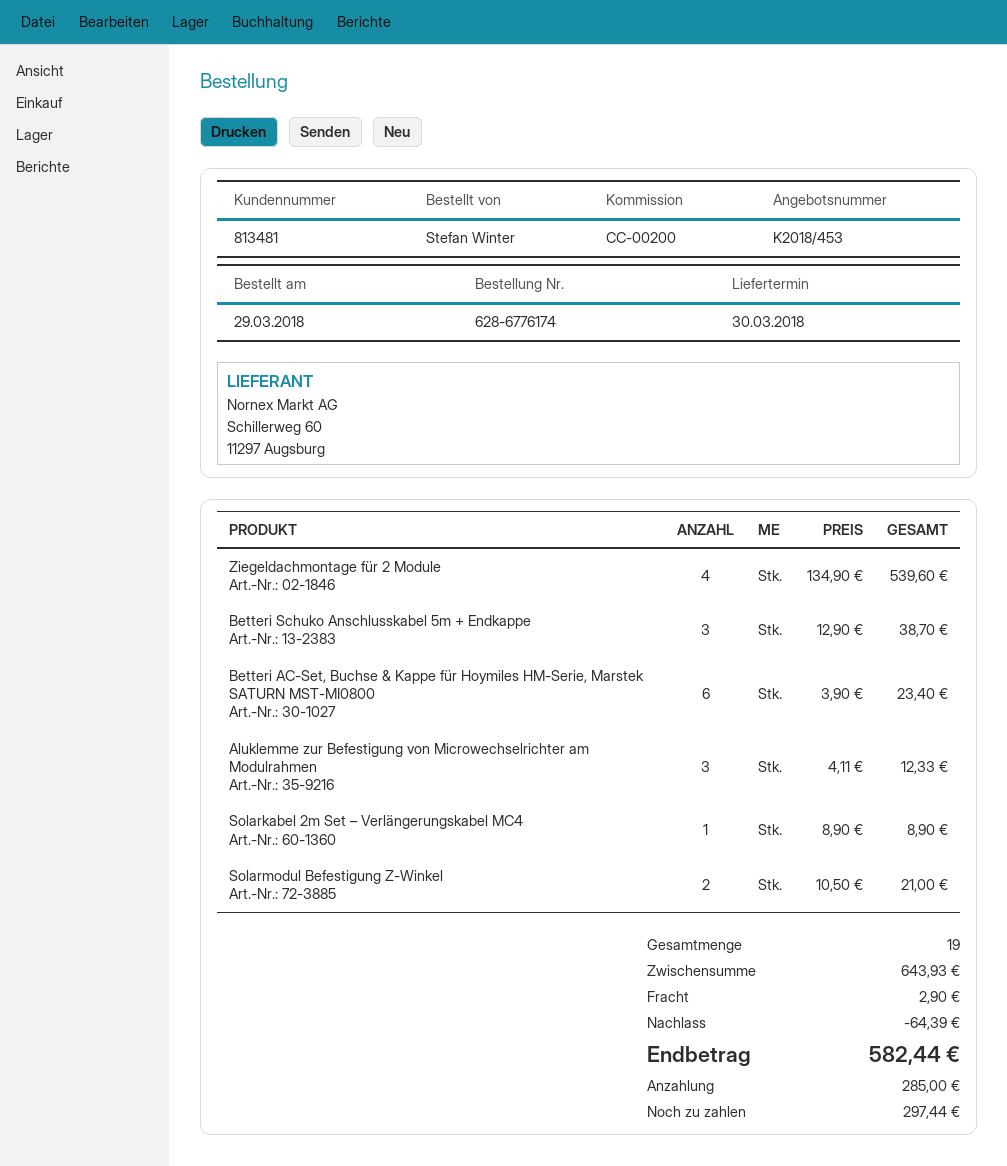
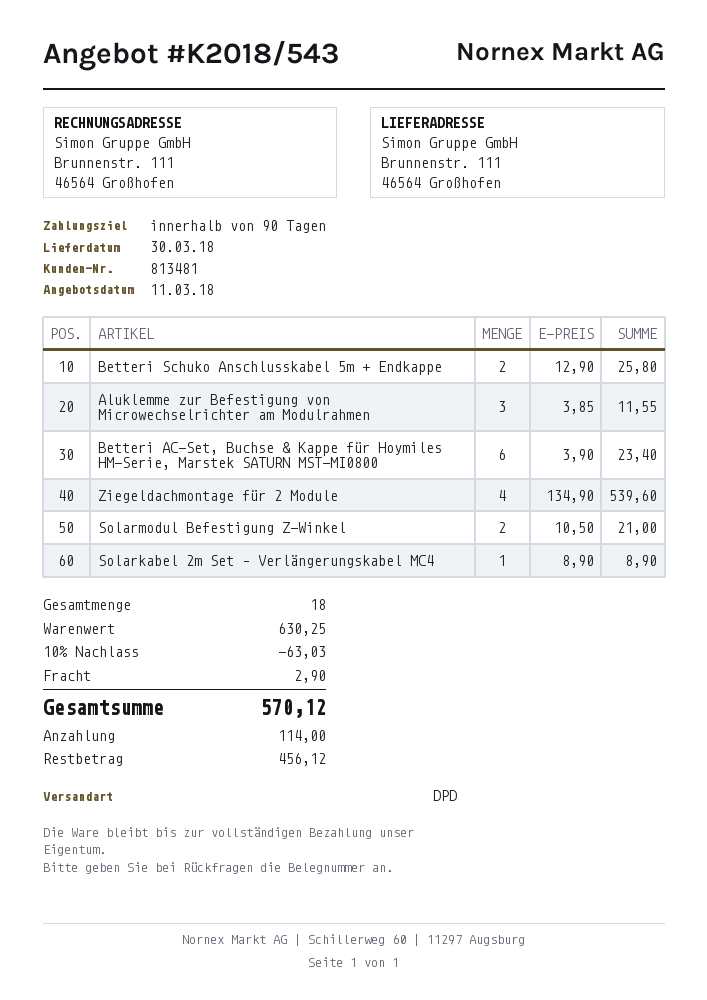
quote number: K2018/453 -> K2018/543
Betteri Schuko Anschlusskabel 5m + Endkappe: 3 x 12.90 = 38.70 -> 2 x 12.90 = 25.80
Aluklemme zur Befestigung von Microwechselrichter am Modulrahmen: 3 x 4.11 = 12.33 -> 3 x 3.85 = 11.55
total quantity: 19 -> 18
subtotal: 643.93 -> 630.25
discount: 64.39 -> 63.03
total: 582.44 -> 570.12
deposit: 285.00 -> 114.00
balance: 297.44 -> 456.12

